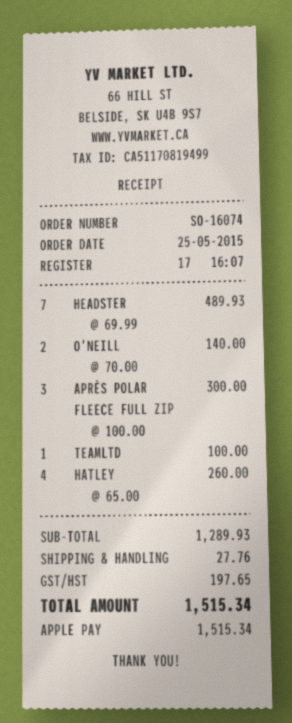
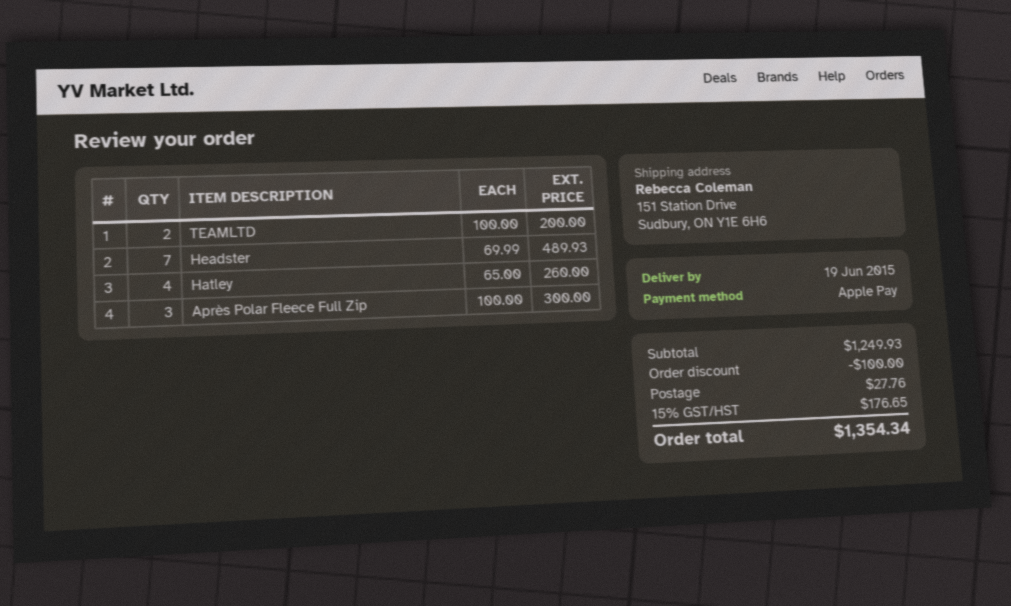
O'NEILL: 2 x 70.00 = 140.00 -> none
TEAMLTD: 1 x 100.00 = 100.00 -> 2 x 100.00 = 200.00
subtotal: 1289.93 -> 1249.93
discount: none -> 100.00
tax: 197.65 -> 176.65
total: 1515.34 -> 1354.34

